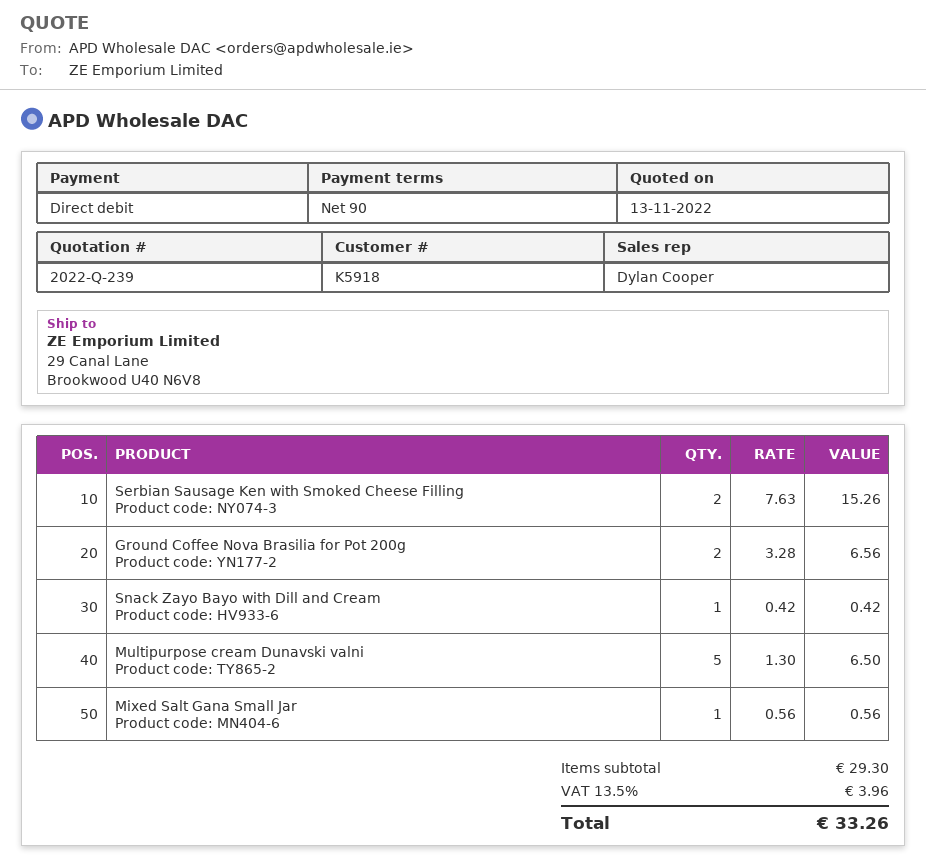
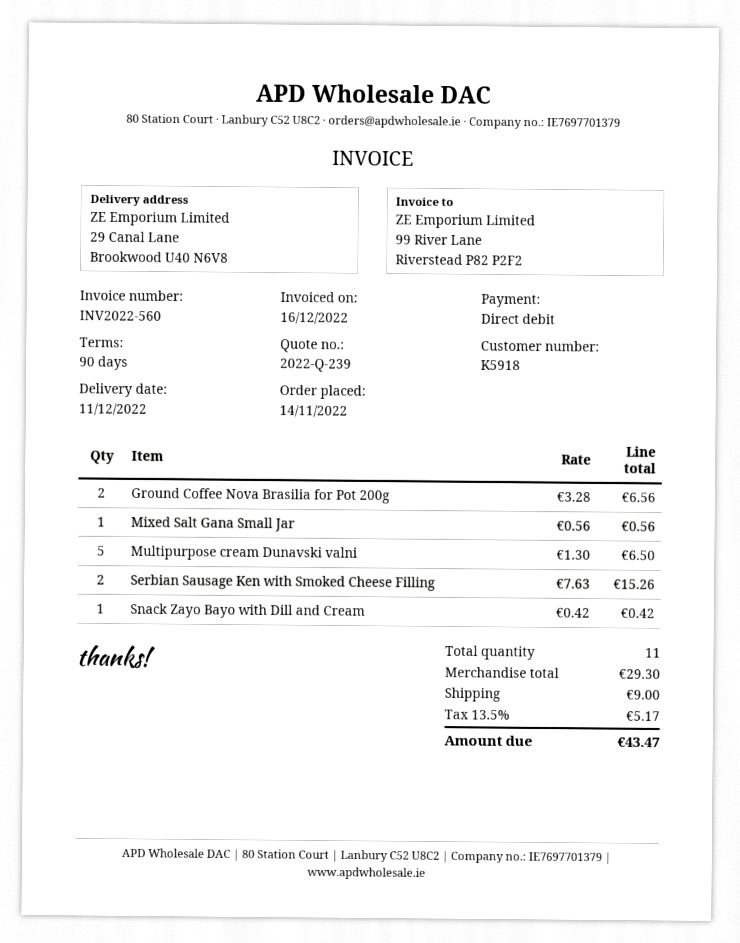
shipping: none -> 9.00
tax: 13.5% = 3.96 -> 13.5% = 5.17
total: 33.26 -> 43.47

